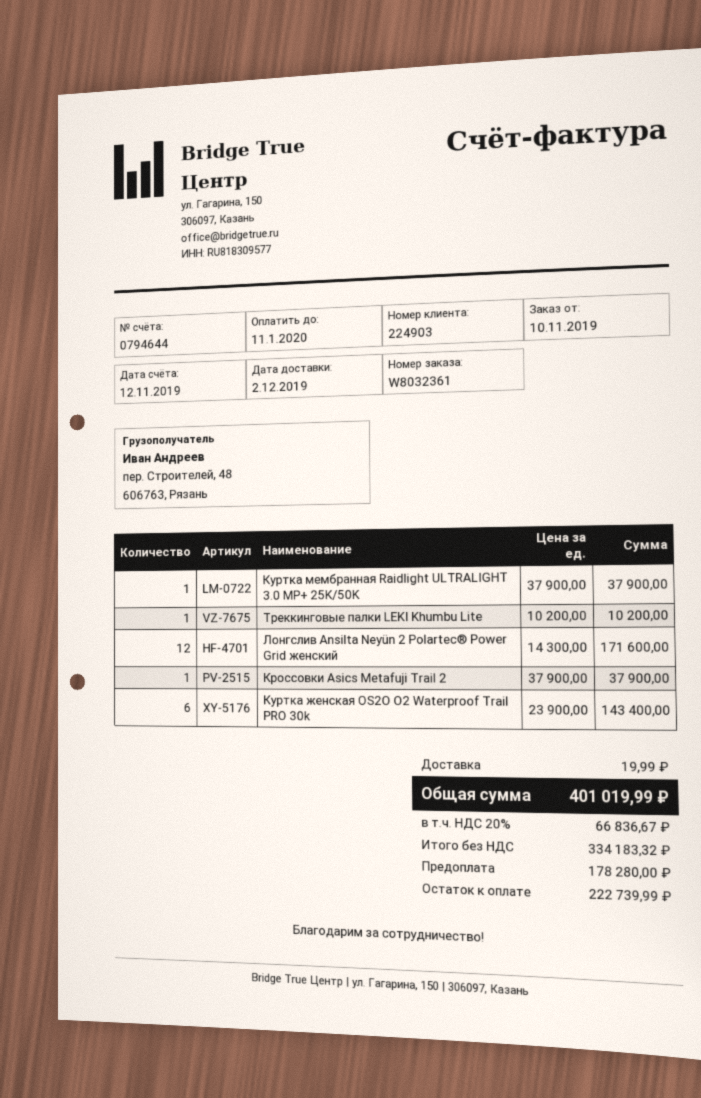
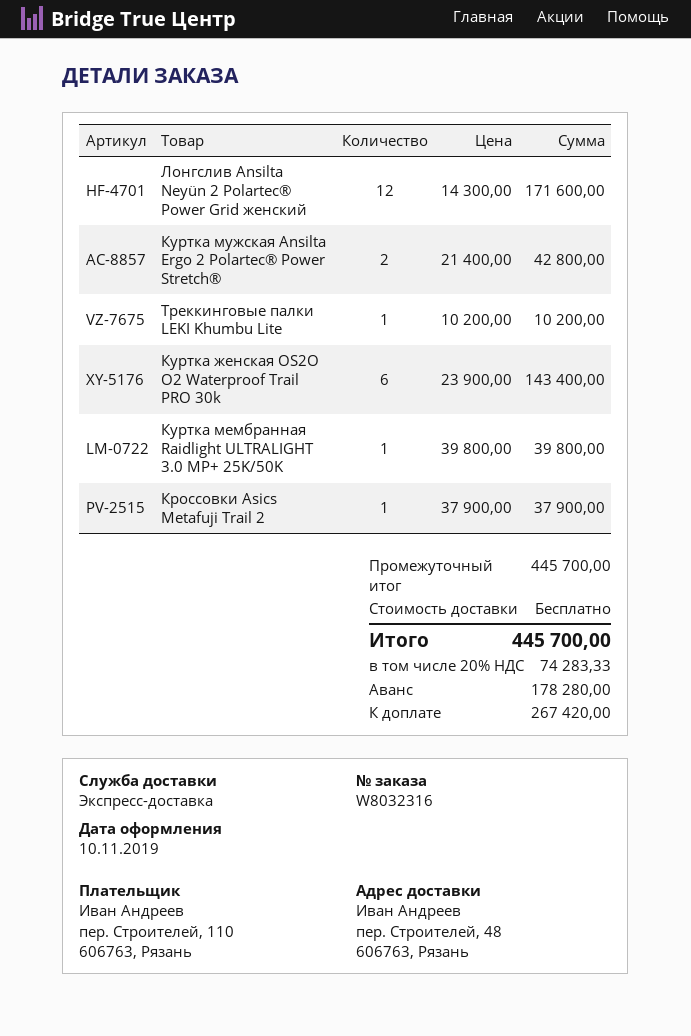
order number: W8032361 -> W8032316
Куртка мембранная Raidlight ULTRALIGHT 3.0 MP+ 25K/50K: 1 x 37900.00 = 37900.00 -> 1 x 39800.00 = 39800.00
Куртка мужская Ansilta Ergo 2 Polartec® Power Stretch®: none -> 2 x 21400.00 = 42800.00
shipping: 19.99 -> 0.00
tax: 20% = 66836.67 -> 20% = 74283.33
total: 401019.99 -> 445700.00
balance: 222739.99 -> 267420.00

